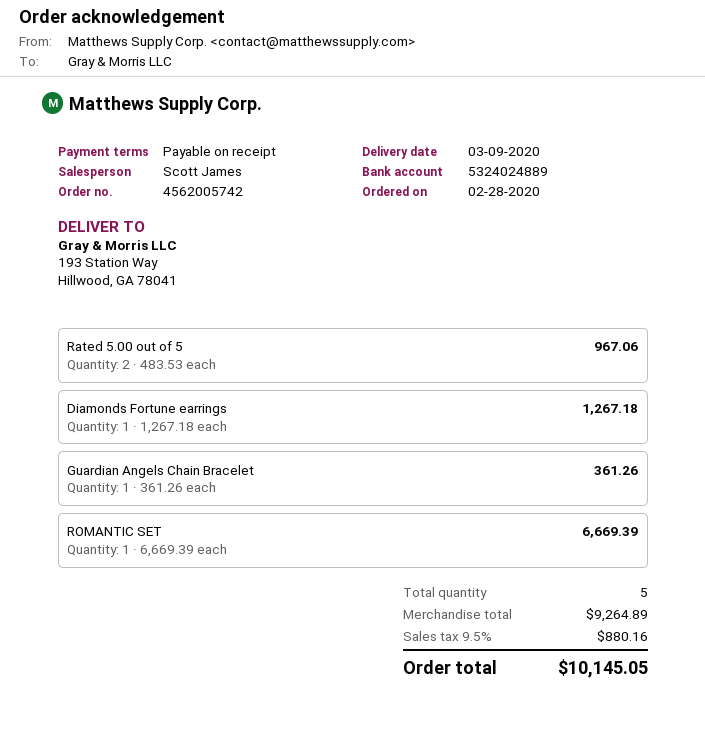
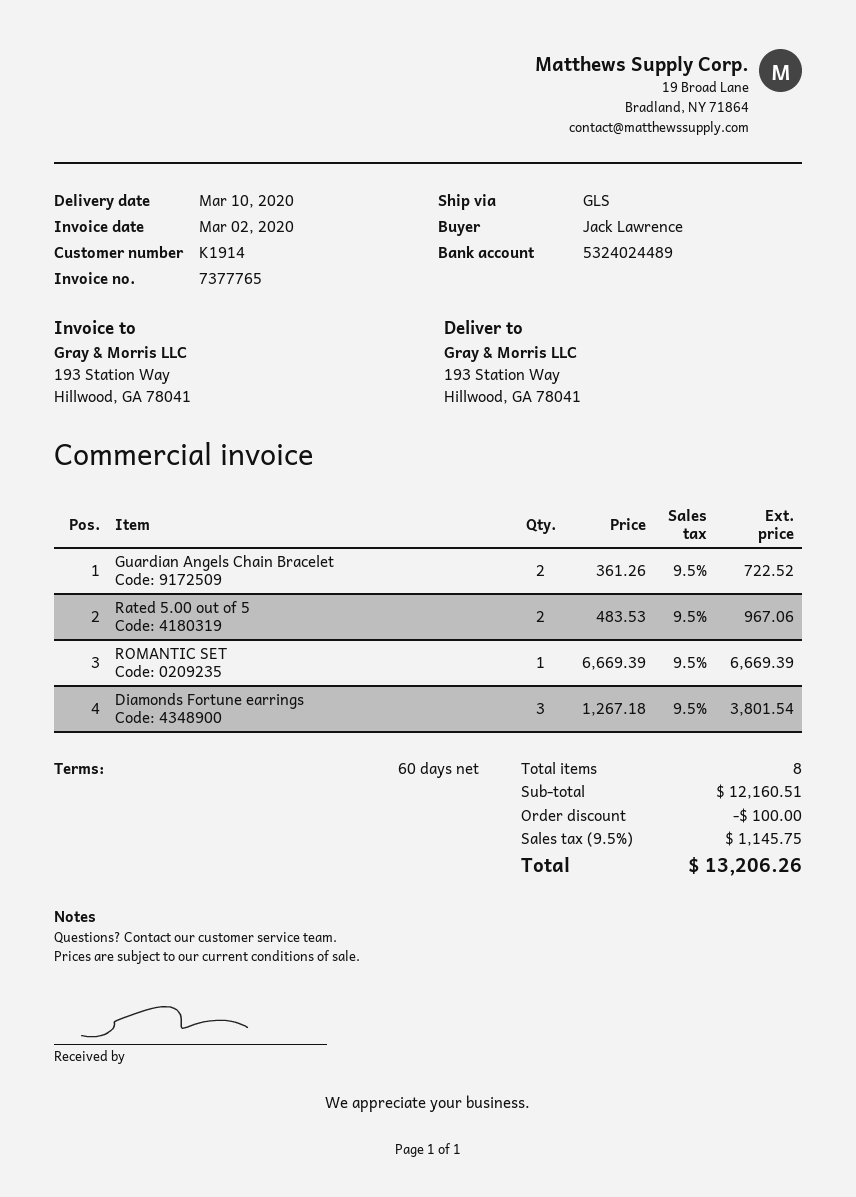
delivery date: 2020-03-09 -> 2020-03-10
payment terms: on receipt -> 60 days
bank account: 5324024889 -> 5324024489
Diamonds Fortune earrings: 1 x 1267.18 = 1267.18 -> 3 x 1267.18 = 3801.54
Guardian Angels Chain Bracelet: 1 x 361.26 = 361.26 -> 2 x 361.26 = 722.52
total quantity: 5 -> 8
subtotal: 9264.89 -> 12160.51
discount: none -> 100.00
tax: 9.5% = 880.16 -> 9.5% = 1145.75
total: 10145.05 -> 13206.26

